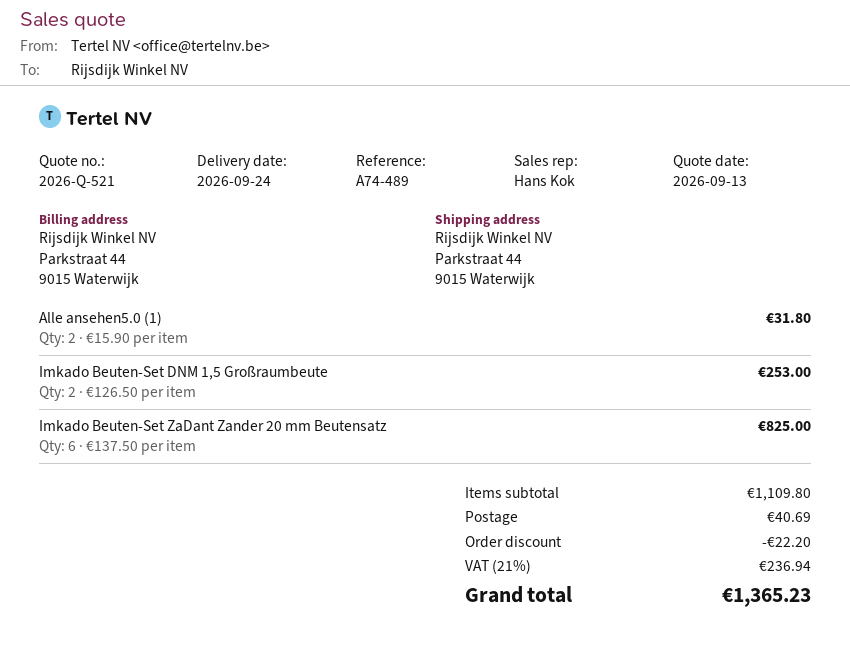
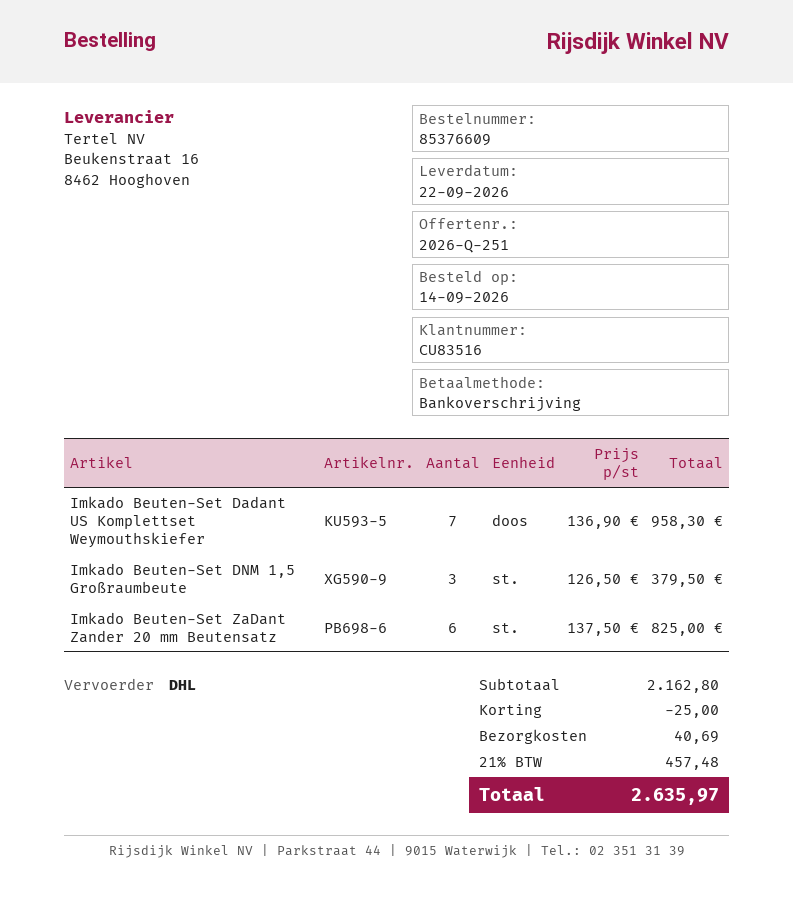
quote number: 2026-Q-521 -> 2026-Q-251
delivery date: 2026-09-24 -> 2026-09-22
Alle ansehen5.0 (1): 2 x 15.90 = 31.80 -> none
Imkado Beuten-Set DNM 1,5 Großraumbeute: 2 x 126.50 = 253.00 -> 3 x 126.50 = 379.50
Imkado Beuten-Set Dadant US Komplettset Weymouthskiefer: none -> 7 x 136.90 = 958.30
subtotal: 1109.80 -> 2162.80
discount: 22.20 -> 25.00
tax: 21% = 236.94 -> 21% = 457.48
total: 1365.23 -> 2635.97

